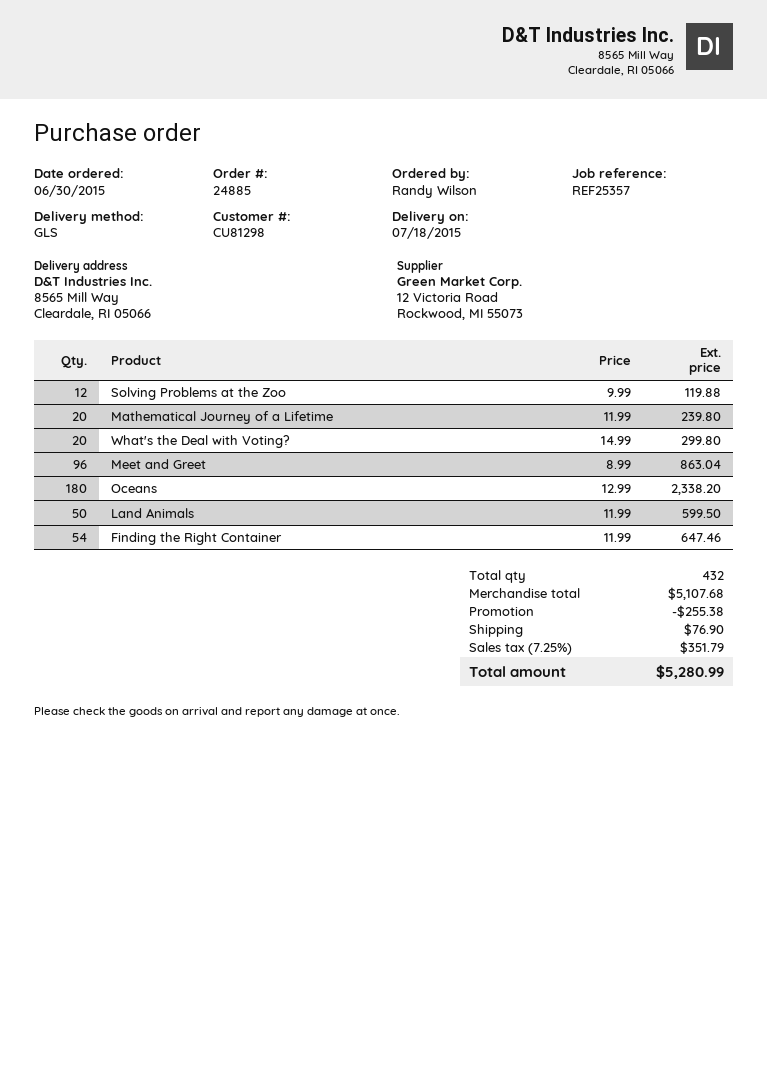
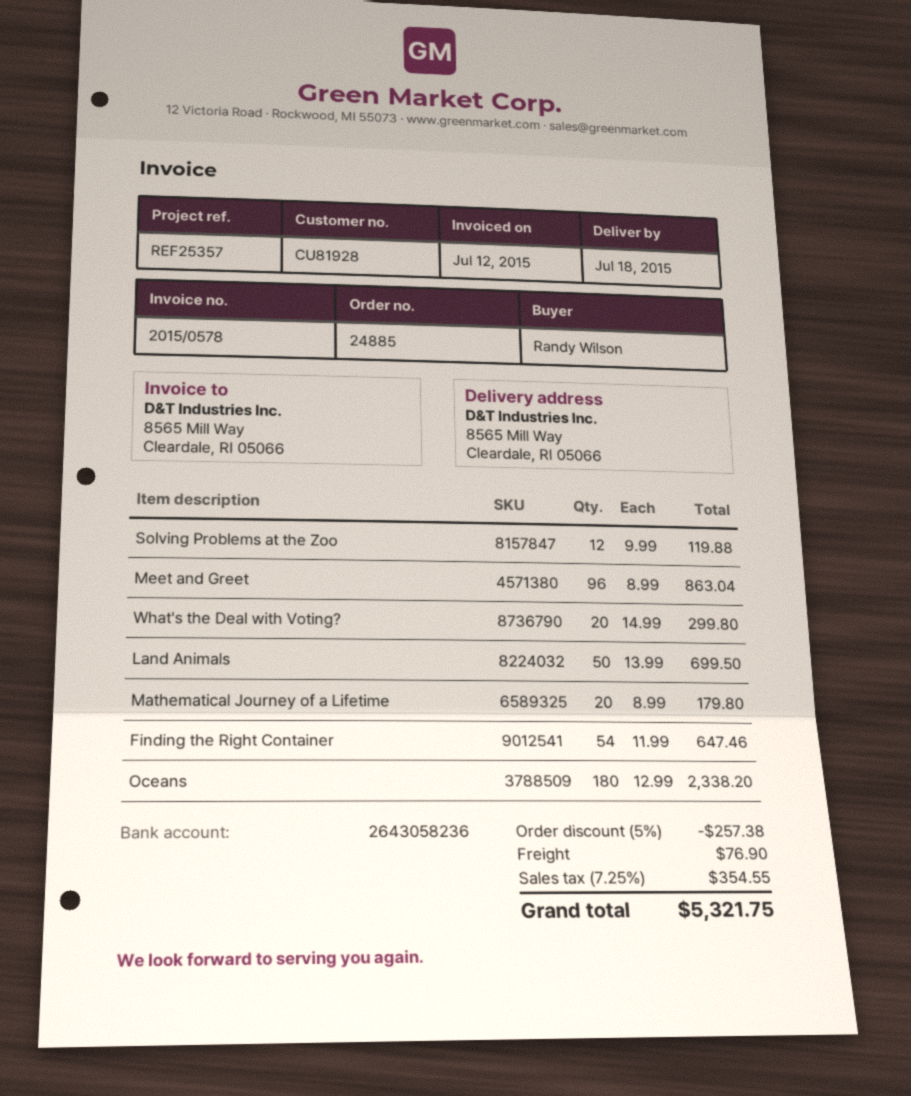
customer number: CU81298 -> CU81928
Mathematical Journey of a Lifetime: 20 x 11.99 = 239.80 -> 20 x 8.99 = 179.80
Land Animals: 50 x 11.99 = 599.50 -> 50 x 13.99 = 699.50
discount: 255.38 -> 257.38
tax: 7.25% = 351.79 -> 7.25% = 354.55
total: 5280.99 -> 5321.75

